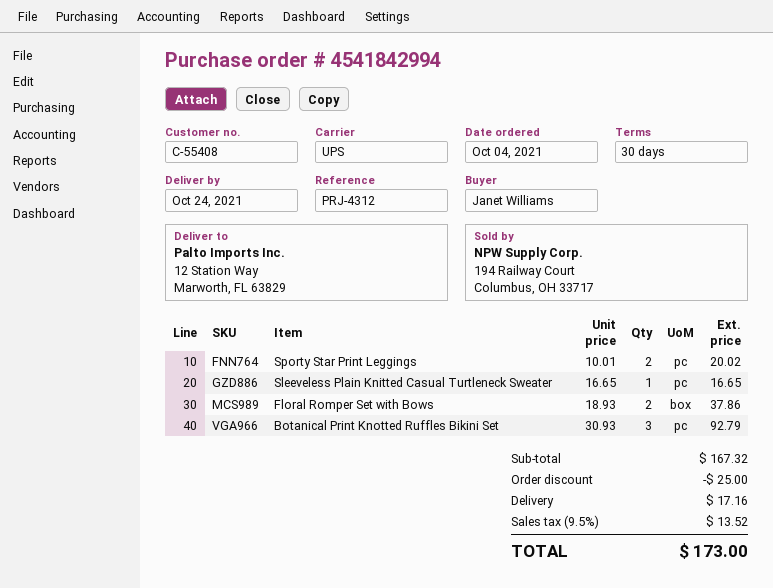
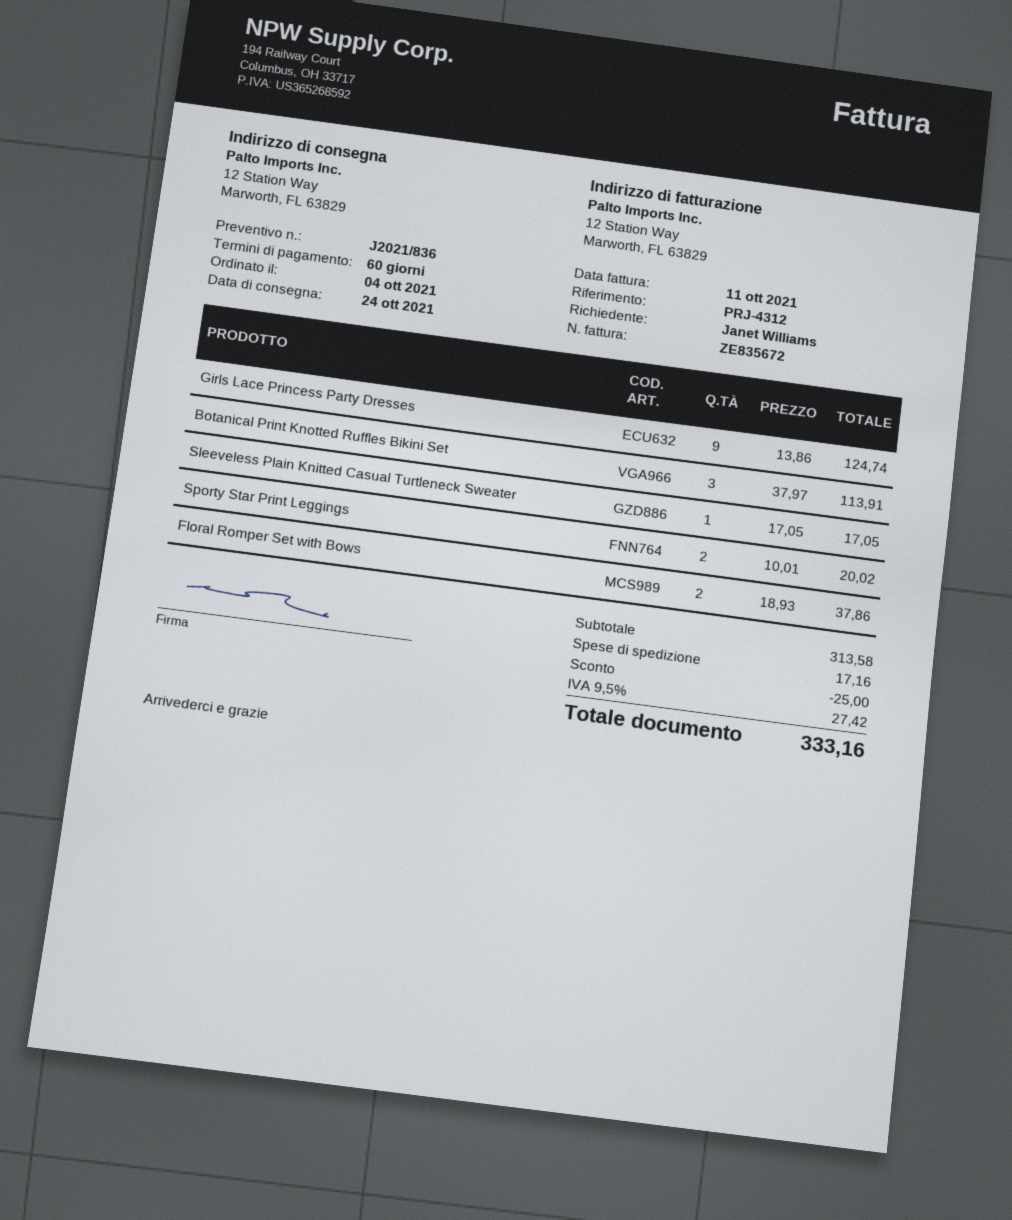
payment terms: 30 days -> 60 days
Sleeveless Plain Knitted Casual Turtleneck Sweater: 1 x 16.65 = 16.65 -> 1 x 17.05 = 17.05
Botanical Print Knotted Ruffles Bikini Set: 3 x 30.93 = 92.79 -> 3 x 37.97 = 113.91
Girls Lace Princess Party Dresses: none -> 9 x 13.86 = 124.74
subtotal: 167.32 -> 313.58
tax: 9.5% = 13.52 -> 9.5% = 27.42
total: 173.00 -> 333.16

